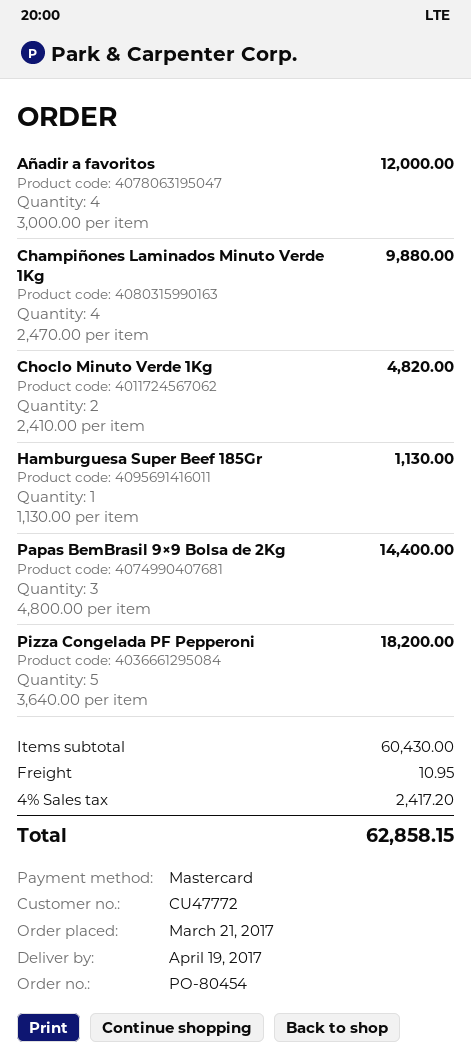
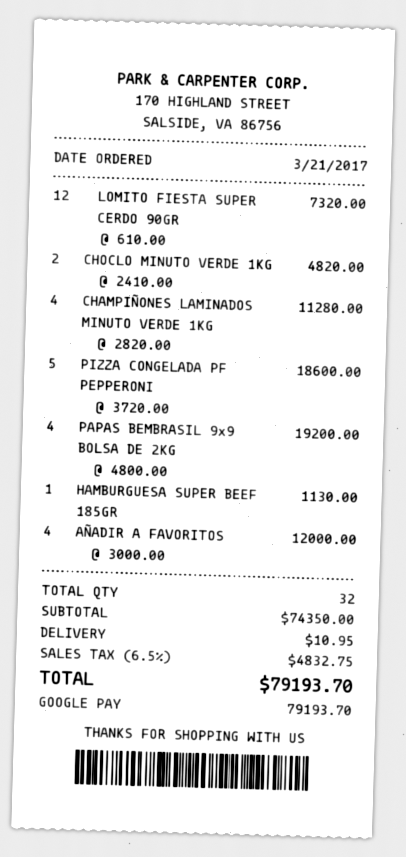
payment method: Mastercard -> Google Pay
Champiñones Laminados Minuto Verde 1Kg: 4 x 2470.00 = 9880.00 -> 4 x 2820.00 = 11280.00
Papas BemBrasil 9×9 Bolsa de 2Kg: 3 x 4800.00 = 14400.00 -> 4 x 4800.00 = 19200.00
Pizza Congelada PF Pepperoni: 5 x 3640.00 = 18200.00 -> 5 x 3720.00 = 18600.00
LOMITO FIESTA SUPER CERDO 90GR: none -> 12 x 610.00 = 7320.00
subtotal: 60430.00 -> 74350.00
tax: 4% = 2417.20 -> 6.5% = 4832.75
total: 62858.15 -> 79193.70

